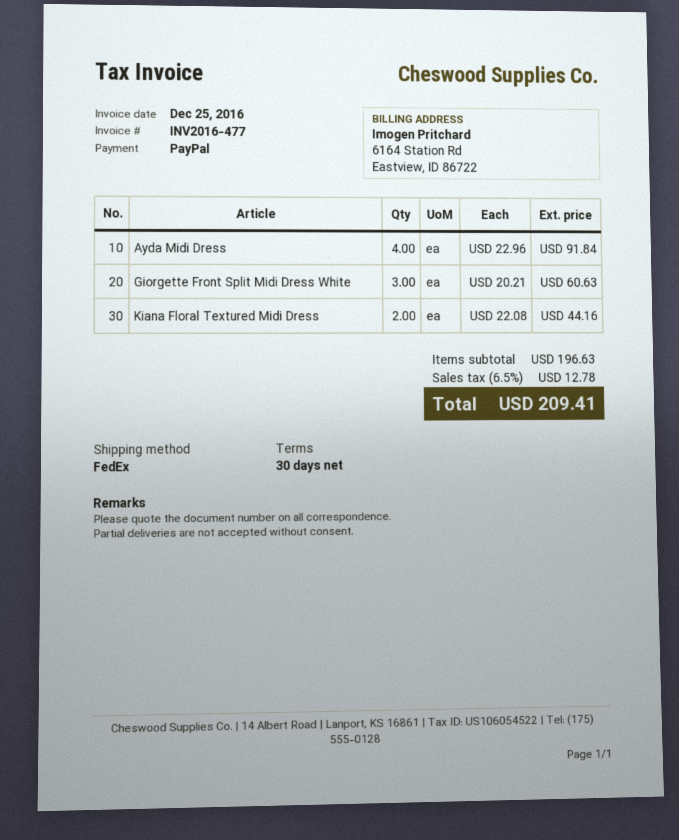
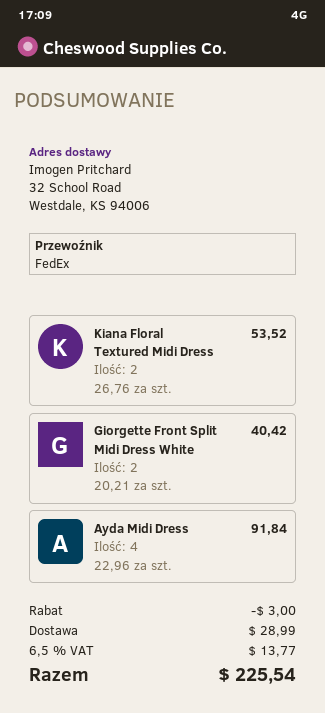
Giorgette Front Split Midi Dress White: 3 x 20.21 = 60.63 -> 2 x 20.21 = 40.42
Kiana Floral Textured Midi Dress: 2 x 22.08 = 44.16 -> 2 x 26.76 = 53.52
discount: none -> 3.00
shipping: none -> 28.99
tax: 6.5% = 12.78 -> 6.5% = 13.77
total: 209.41 -> 225.54

